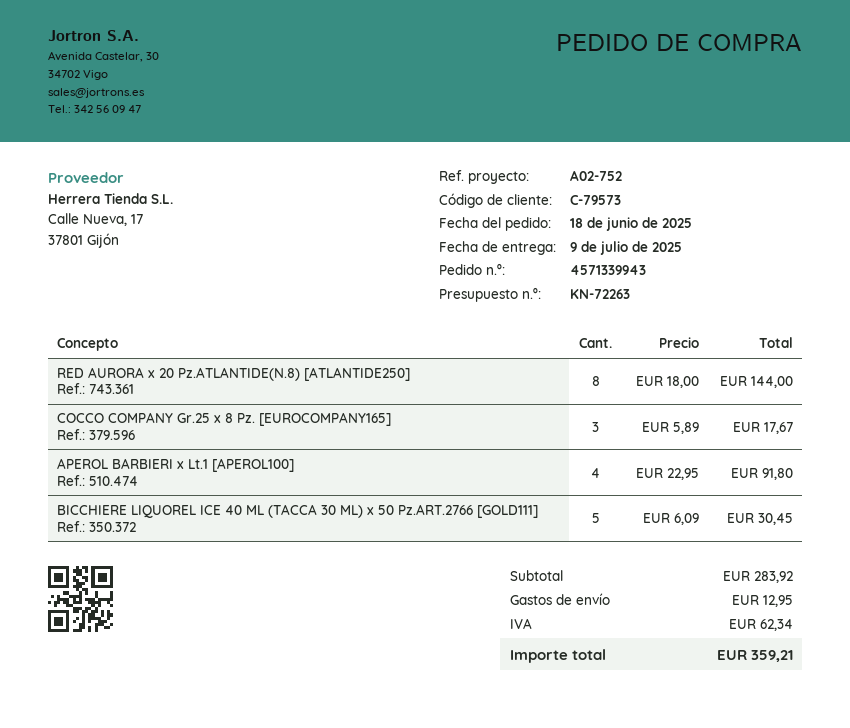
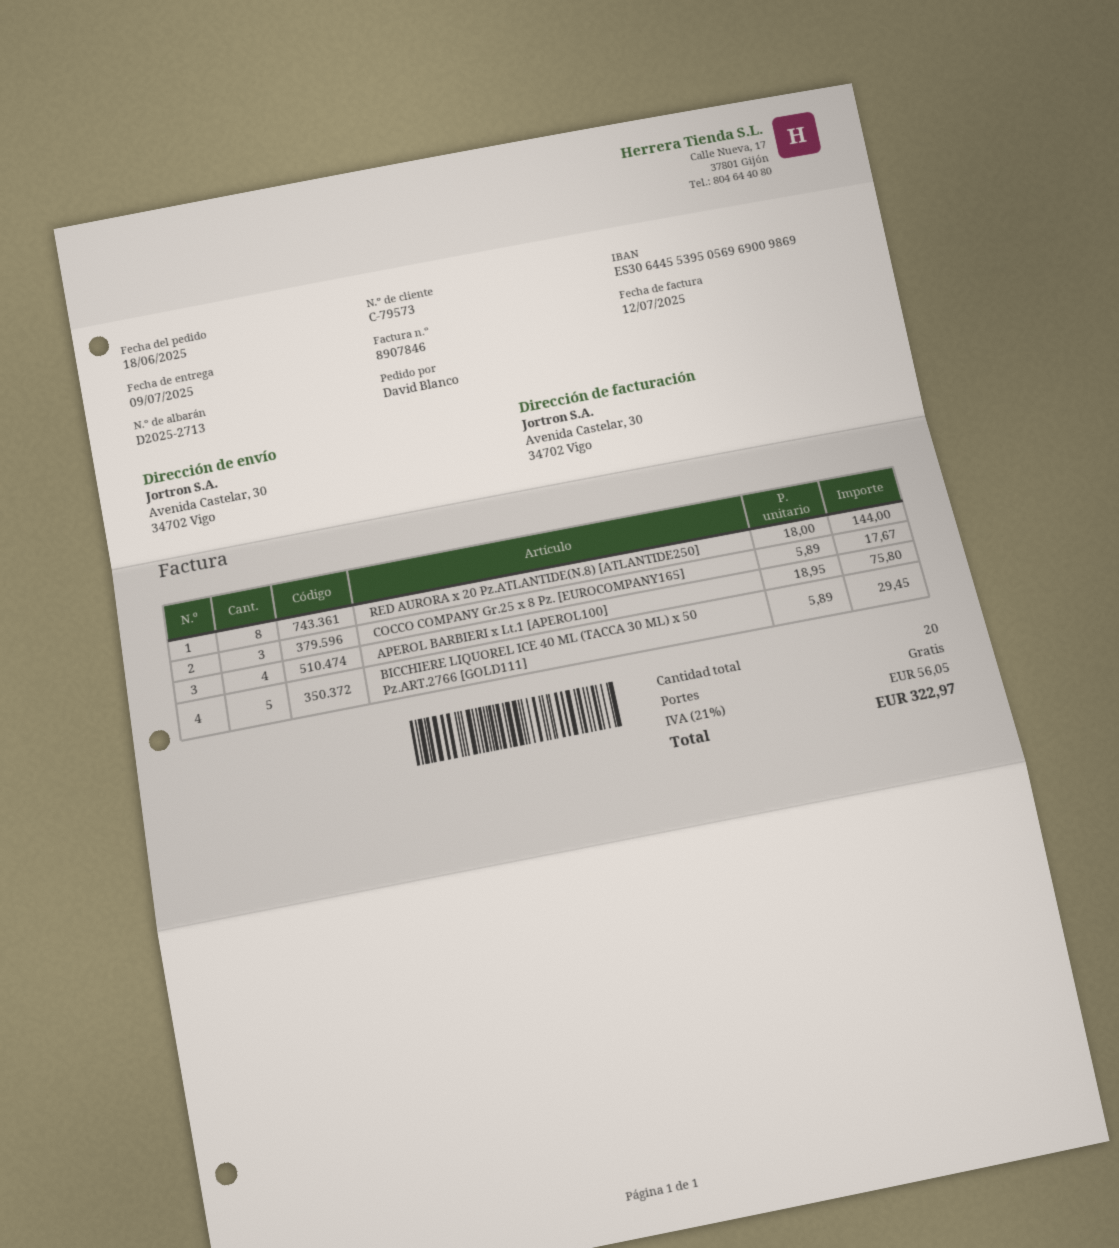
APEROL BARBIERI x Lt.1 [APEROL100]: 4 x 22.95 = 91.80 -> 4 x 18.95 = 75.80
BICCHIERE LIQUOREL ICE 40 ML (TACCA 30 ML) x 50 Pz.ART.2766 [GOLD111]: 5 x 6.09 = 30.45 -> 5 x 5.89 = 29.45
shipping: 12.95 -> 0.00
tax: 62.34 -> 56.05
total: 359.21 -> 322.97

